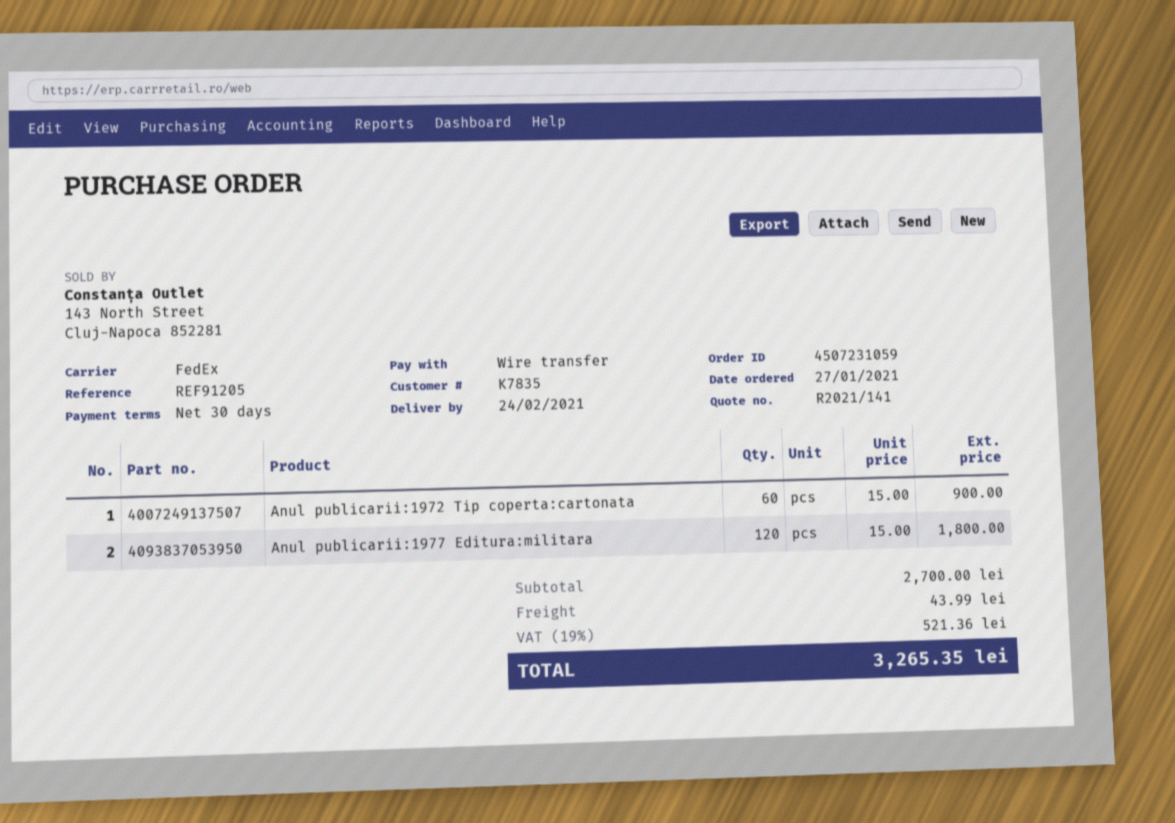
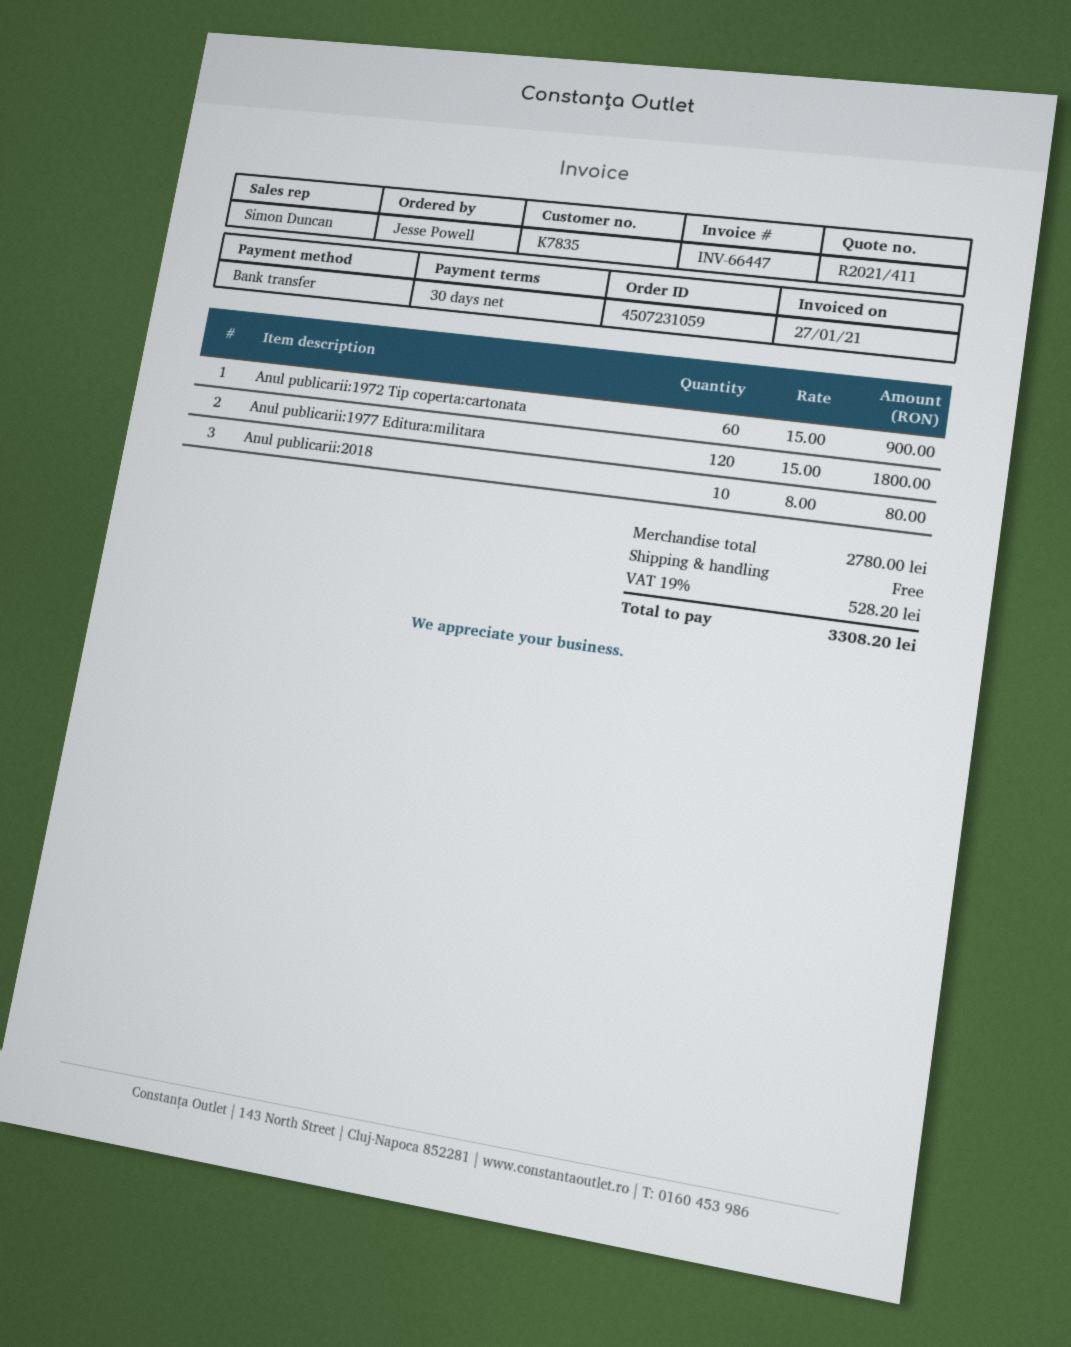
quote number: R2021/141 -> R2021/411
Anul publicarii:2018: none -> 10 x 8.00 = 80.00
subtotal: 2700.00 -> 2780.00
shipping: 43.99 -> 0.00
tax: 19% = 521.36 -> 19% = 528.20
total: 3265.35 -> 3308.20

